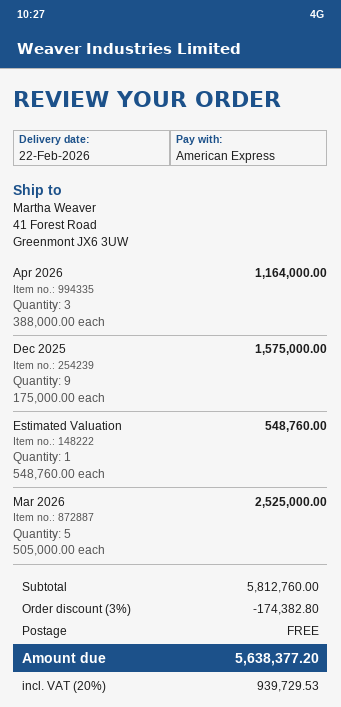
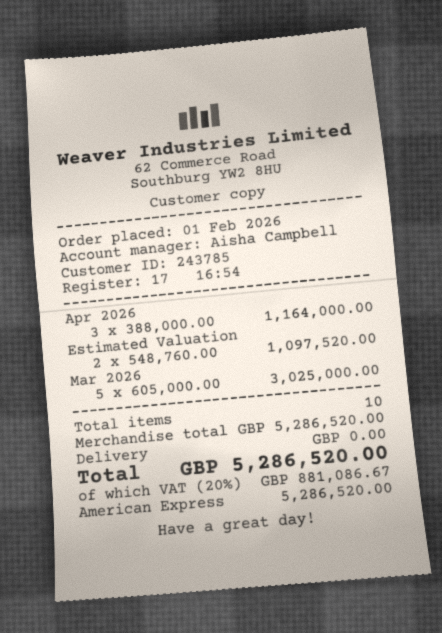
Dec 2025: 9 x 175000.00 = 1575000.00 -> none
Estimated Valuation: 1 x 548760.00 = 548760.00 -> 2 x 548760.00 = 1097520.00
Mar 2026: 5 x 505000.00 = 2525000.00 -> 5 x 605000.00 = 3025000.00
subtotal: 5812760.00 -> 5286520.00
discount: 3% = 174382.80 -> none
tax: 20% = 939729.53 -> 20% = 881086.67
total: 5638377.20 -> 5286520.00

